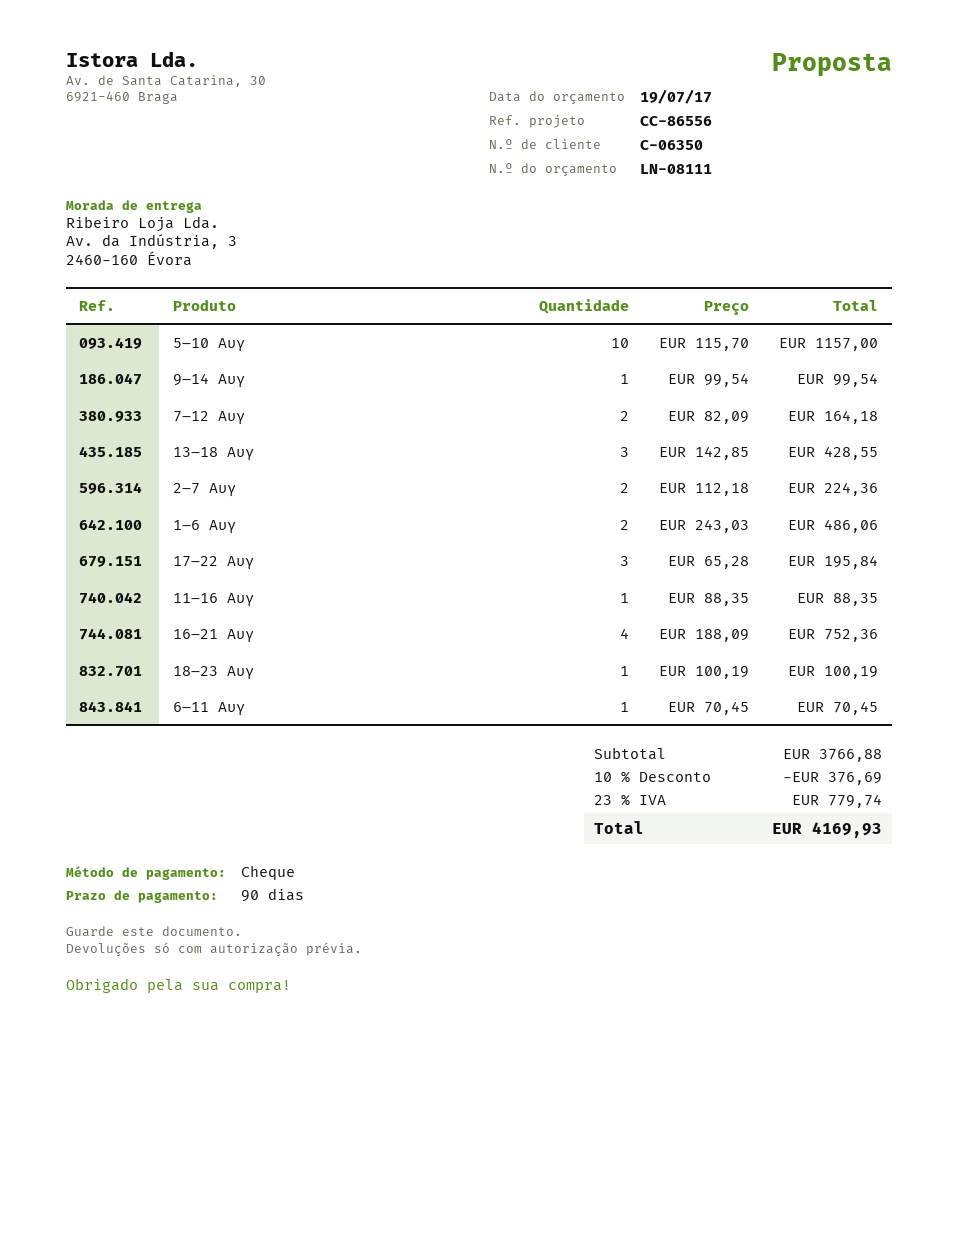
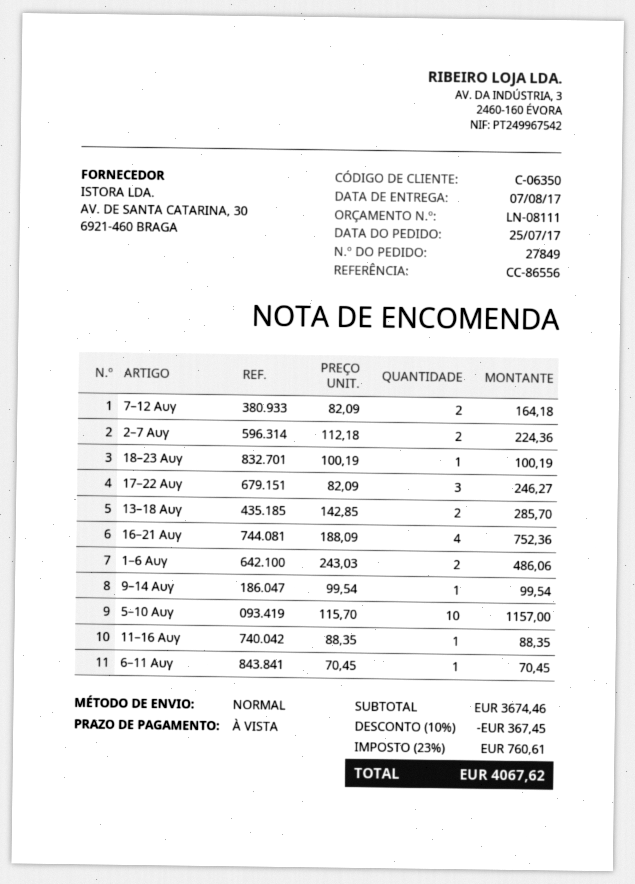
payment terms: 90 days -> on receipt
13–18 Αυγ: 3 x 142.85 = 428.55 -> 2 x 142.85 = 285.70
17–22 Αυγ: 3 x 65.28 = 195.84 -> 3 x 82.09 = 246.27
subtotal: 3766.88 -> 3674.46
discount: 10% = 376.69 -> 10% = 367.45
tax: 23% = 779.74 -> 23% = 760.61
total: 4169.93 -> 4067.62

